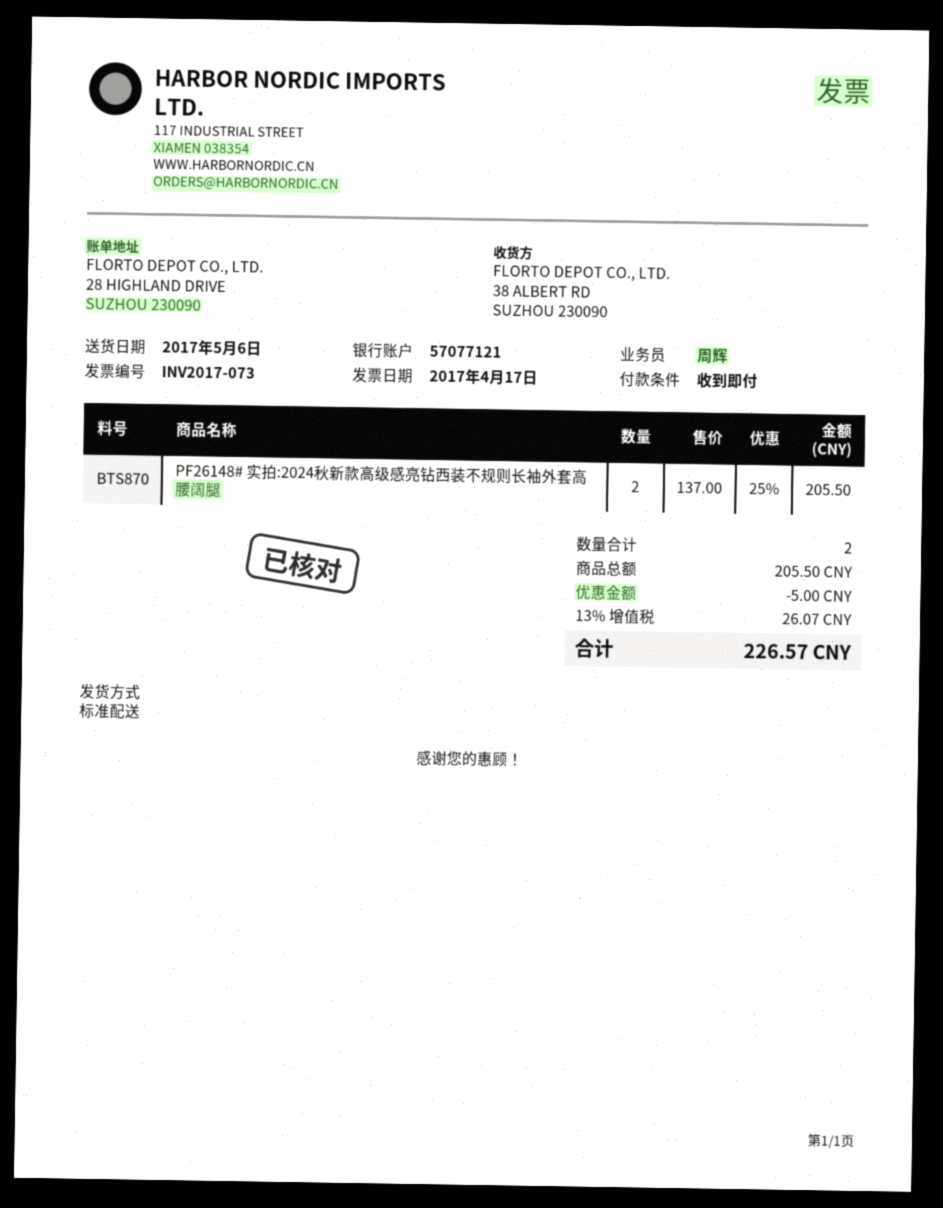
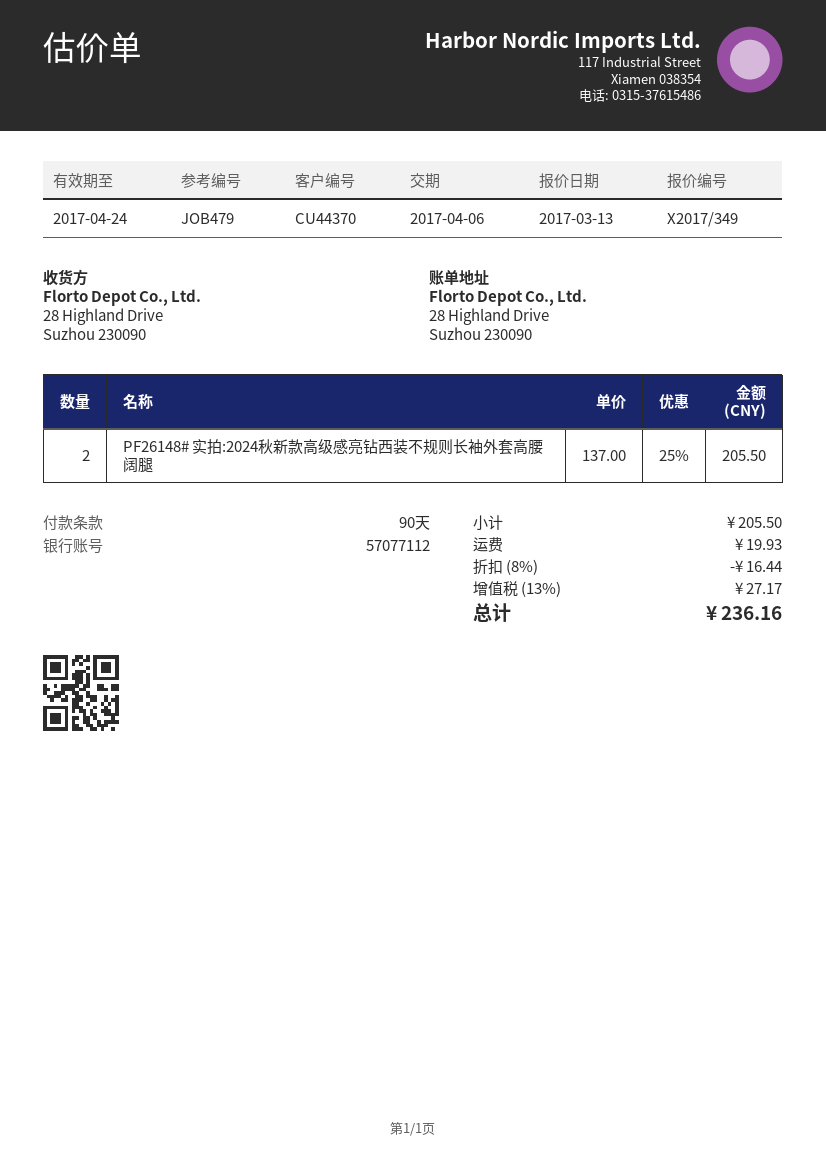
delivery date: 2017-05-06 -> 2017-04-06
payment terms: on receipt -> 90 days
bank account: 57077121 -> 57077112
ship to: 38 ALBERT RD, SUZHOU 230090 -> 28 Highland Drive, Suzhou 230090
discount: 5.00 -> 16.44
shipping: none -> 19.93
tax: 13% = 26.07 -> 13% = 27.17
total: 226.57 -> 236.16

